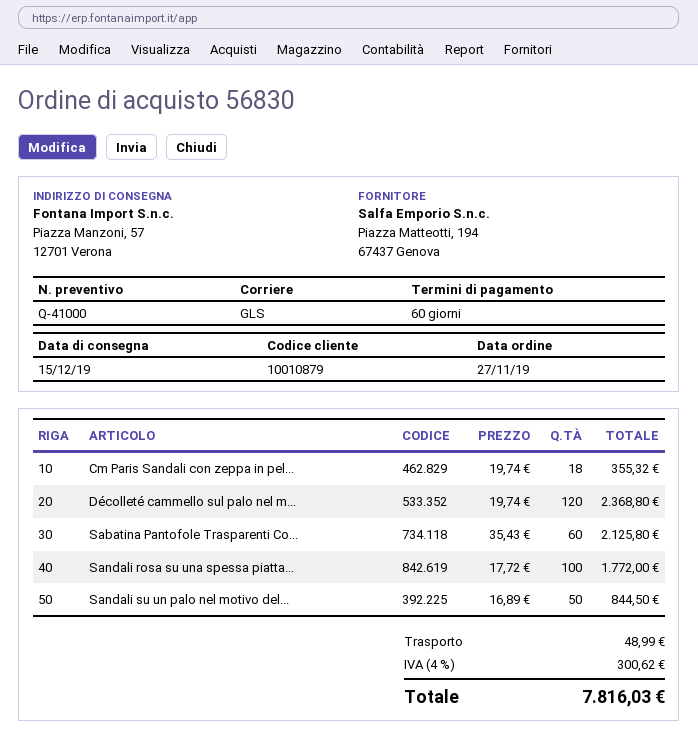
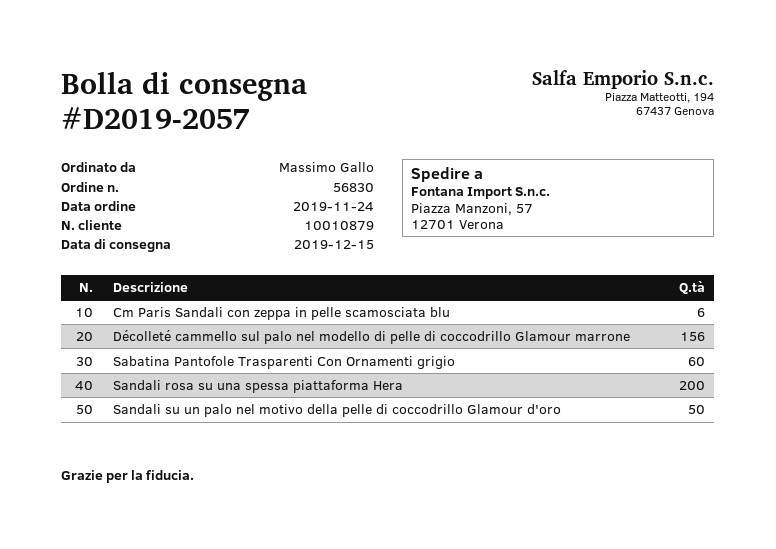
order date: 2019-11-27 -> 2019-11-24
Cm Paris Sandali con zeppa in pel...: 18 -> 6
Décolleté cammello sul palo nel m...: 120 -> 156
Sandali rosa su una spessa piatta...: 100 -> 200

